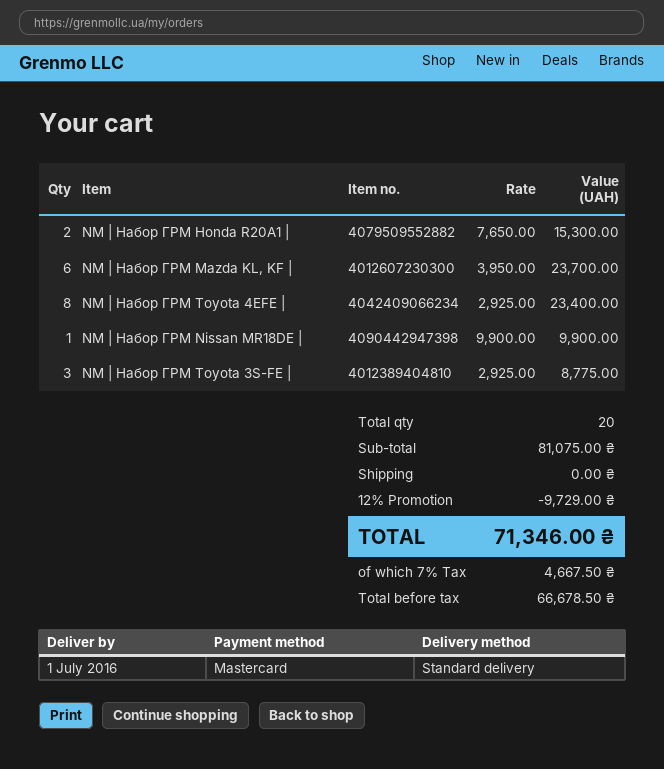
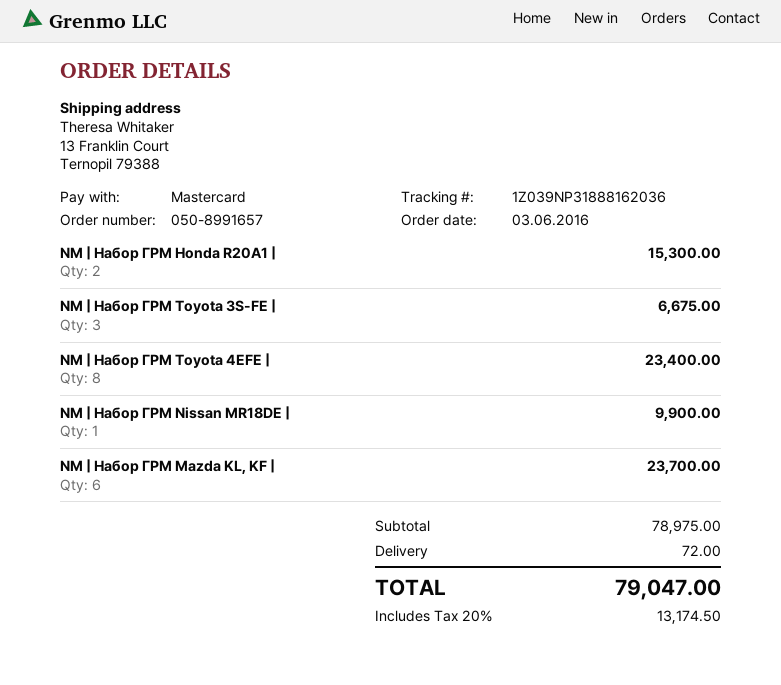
NM | Набор ГРМ Toyota 3S-FE |: 3 for 8775.00 -> 3 for 6675.00
subtotal: 81075.00 -> 78975.00
discount: 12% = 9729.00 -> none
shipping: 0.00 -> 72.00
tax: 7% = 4667.50 -> 20% = 13174.50
total: 71346.00 -> 79047.00

